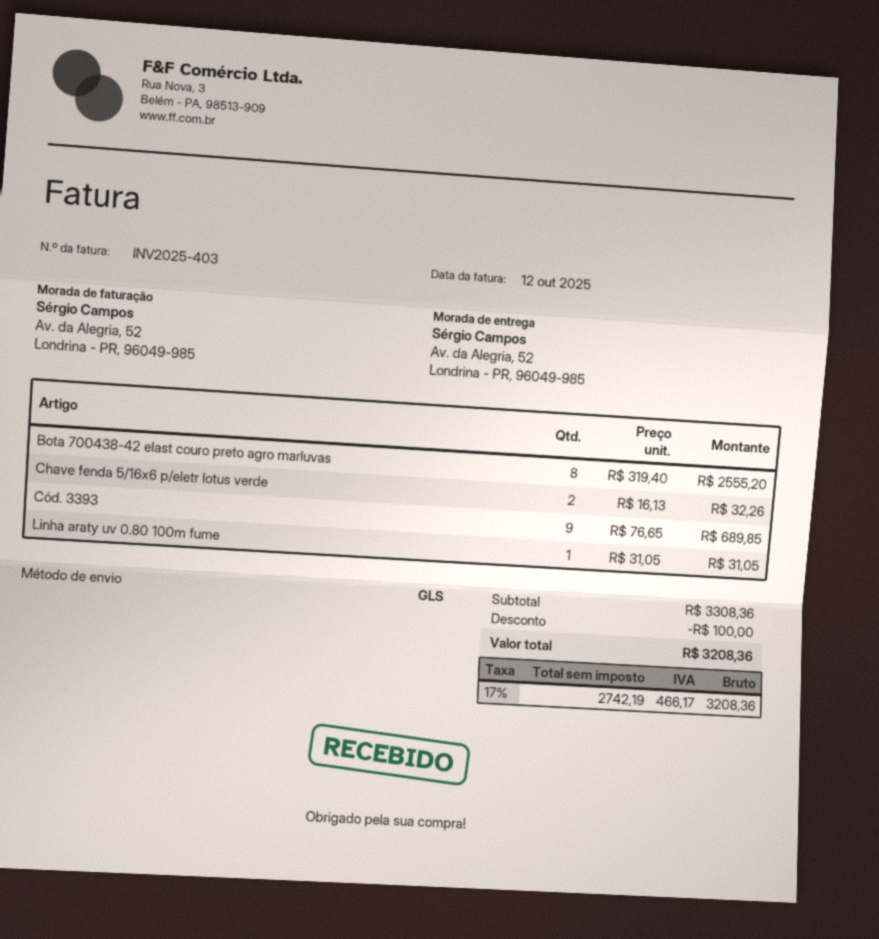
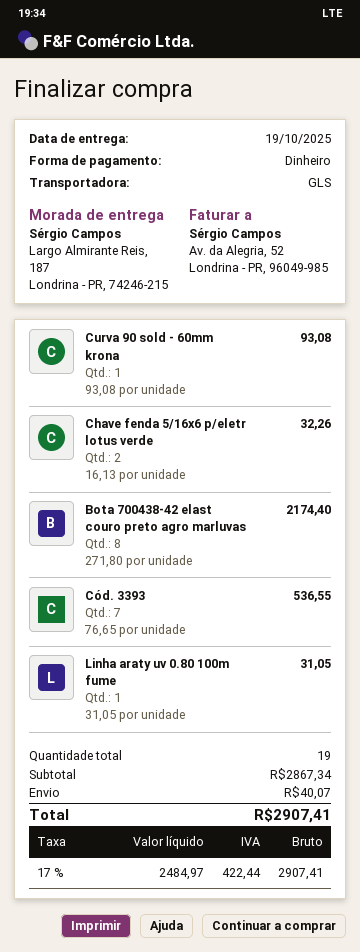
ship to: Av. da Alegria, 52, Londrina - PR, 96049-985 -> Largo Almirante Reis, 187, Londrina - PR, 74246-215
Bota 700438-42 elast couro preto agro marluvas: 8 x 319.40 = 2555.20 -> 8 x 271.80 = 2174.40
Cód. 3393: 9 x 76.65 = 689.85 -> 7 x 76.65 = 536.55
Curva 90 sold - 60mm krona: none -> 1 x 93.08 = 93.08
subtotal: 3308.36 -> 2867.34
discount: 100.00 -> none
shipping: none -> 40.07
net: 2742.19 -> 2484.97
tax: 17% = 466.17 -> 17% = 422.44
total: 3208.36 -> 2907.41

